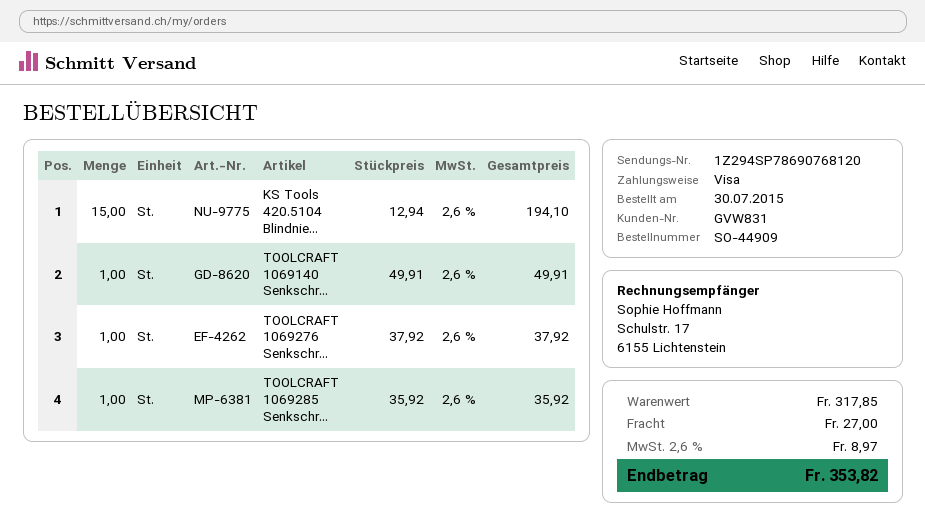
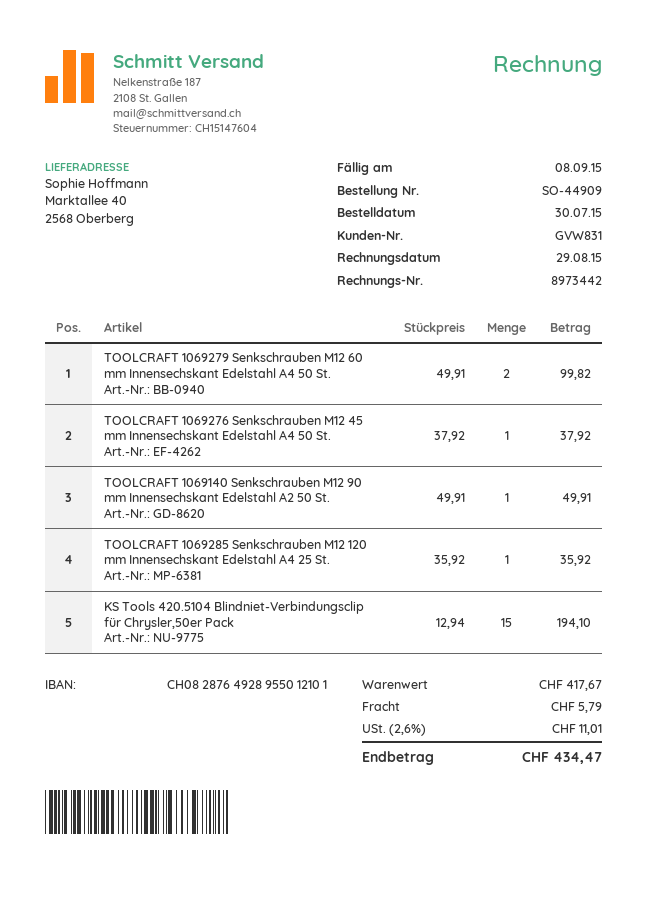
TOOLCRAFT 1069279 Senkschrauben M12 60 mm Innensechskant Edelstahl A4 50 St.: none -> 2 x 49.91 = 99.82
subtotal: 317.85 -> 417.67
shipping: 27.00 -> 5.79
tax: 2.6% = 8.97 -> 2.6% = 11.01
total: 353.82 -> 434.47

